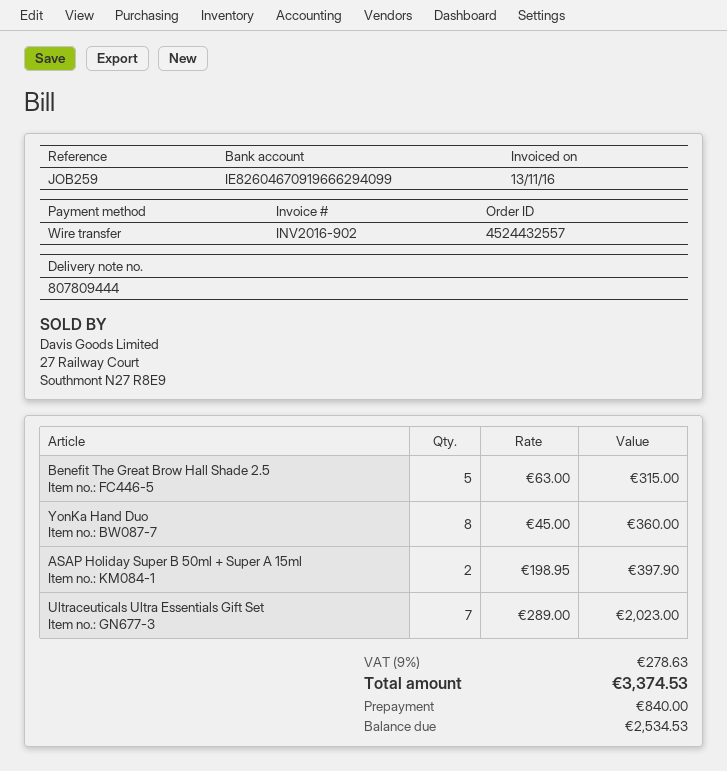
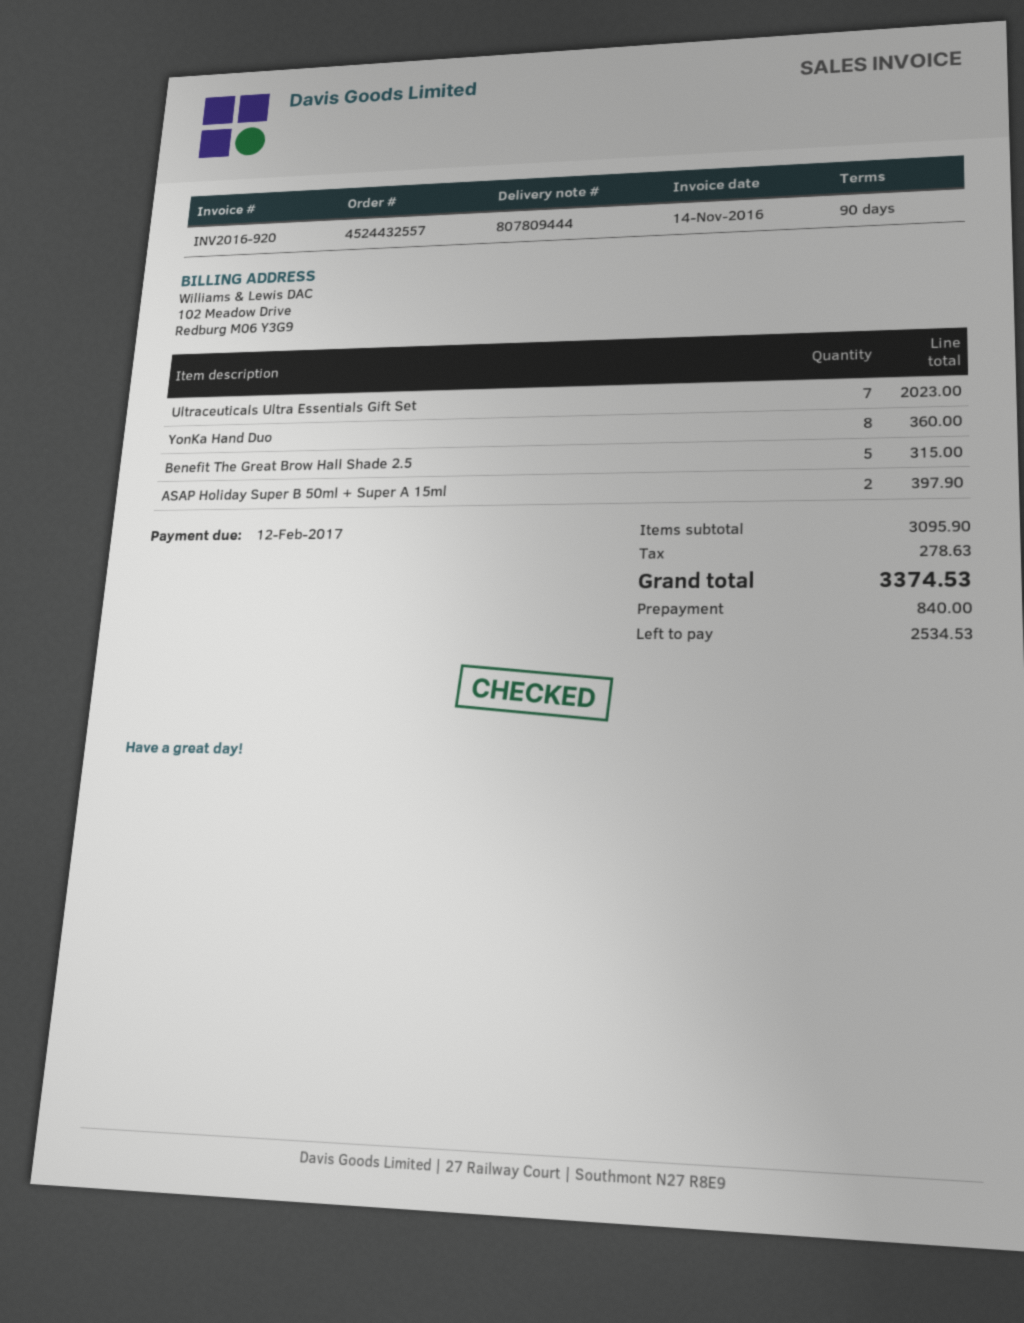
invoice number: INV2016-902 -> INV2016-920
invoice date: 2016-11-13 -> 2016-11-14

